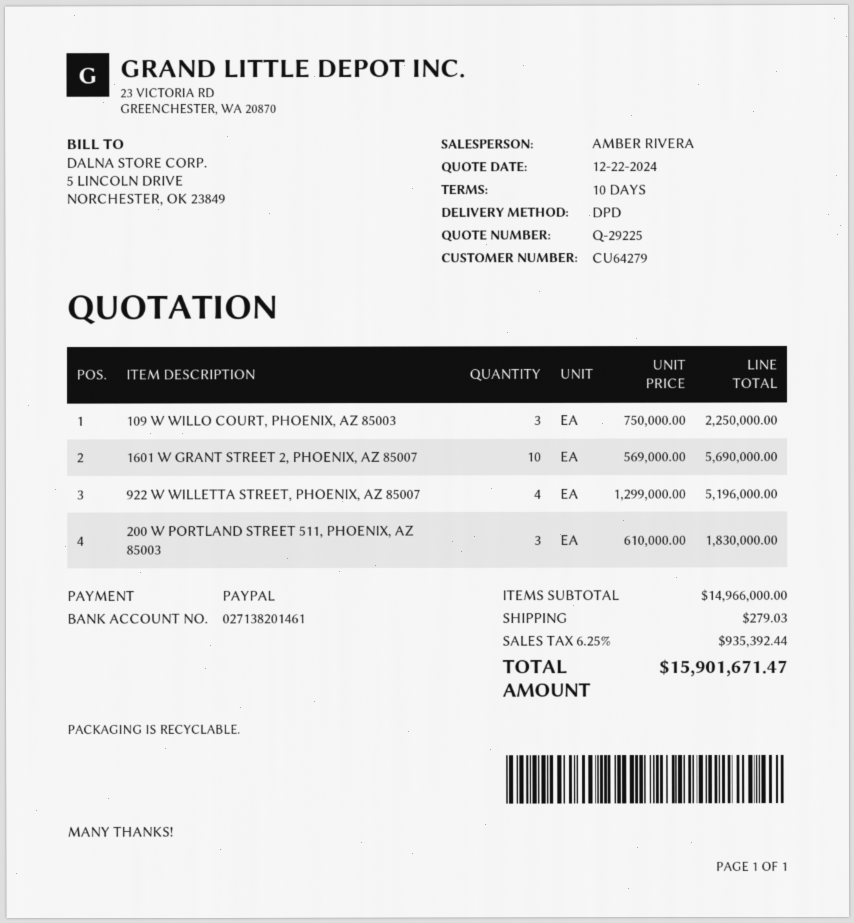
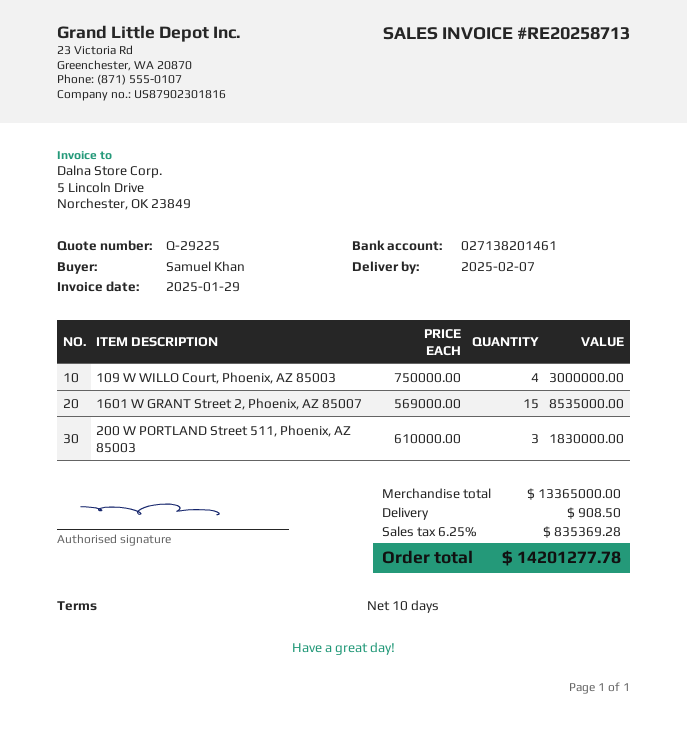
109 W WILLO COURT, PHOENIX, AZ 85003: 3 x 750000.00 = 2250000.00 -> 4 x 750000.00 = 3000000.00
1601 W GRANT STREET 2, PHOENIX, AZ 85007: 10 x 569000.00 = 5690000.00 -> 15 x 569000.00 = 8535000.00
922 W WILLETTA STREET, PHOENIX, AZ 85007: 4 x 1299000.00 = 5196000.00 -> none
subtotal: 14966000.00 -> 13365000.00
shipping: 279.03 -> 908.50
tax: 6.25% = 935392.44 -> 6.25% = 835369.28
total: 15901671.47 -> 14201277.78

